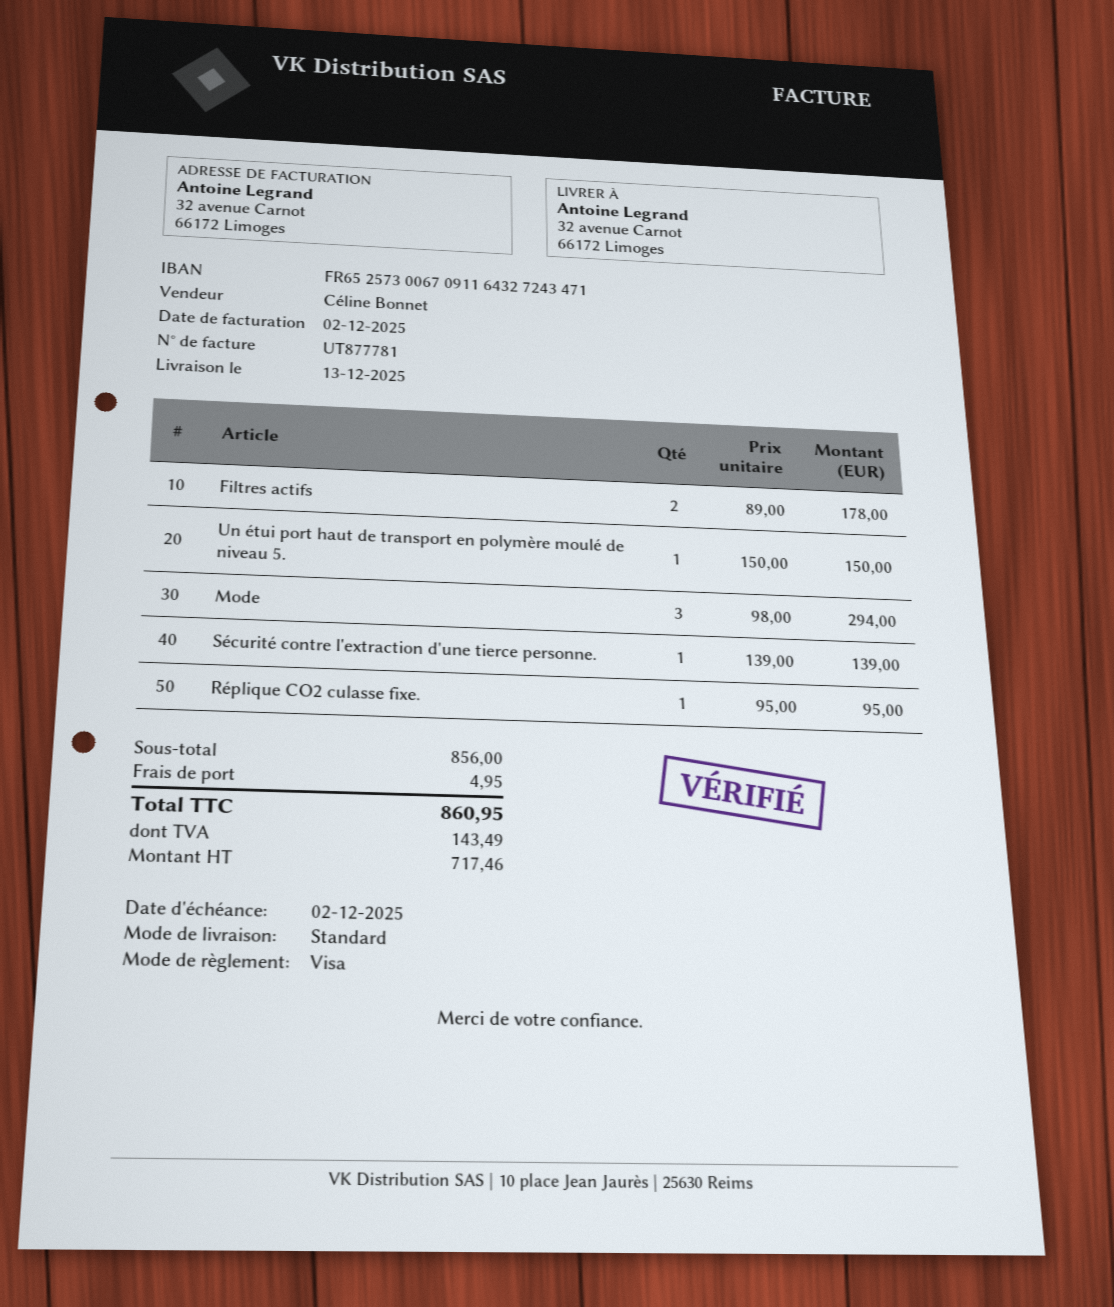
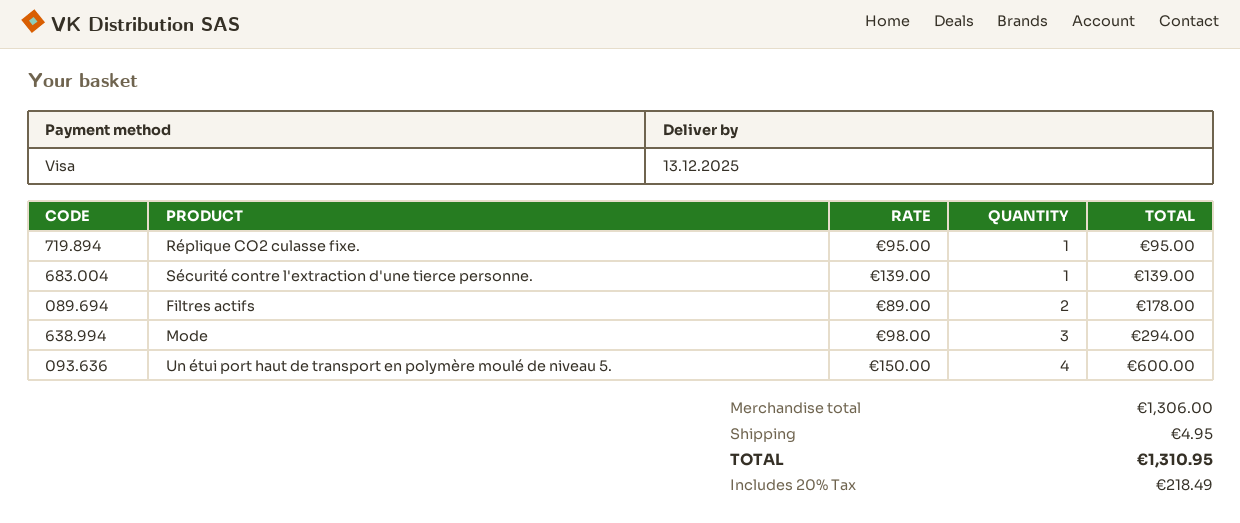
Un étui port haut de transport en polymère moulé de niveau 5.: 1 x 150.00 = 150.00 -> 4 x 150.00 = 600.00
subtotal: 856.00 -> 1306.00
tax: 143.49 -> 218.49
total: 860.95 -> 1310.95

